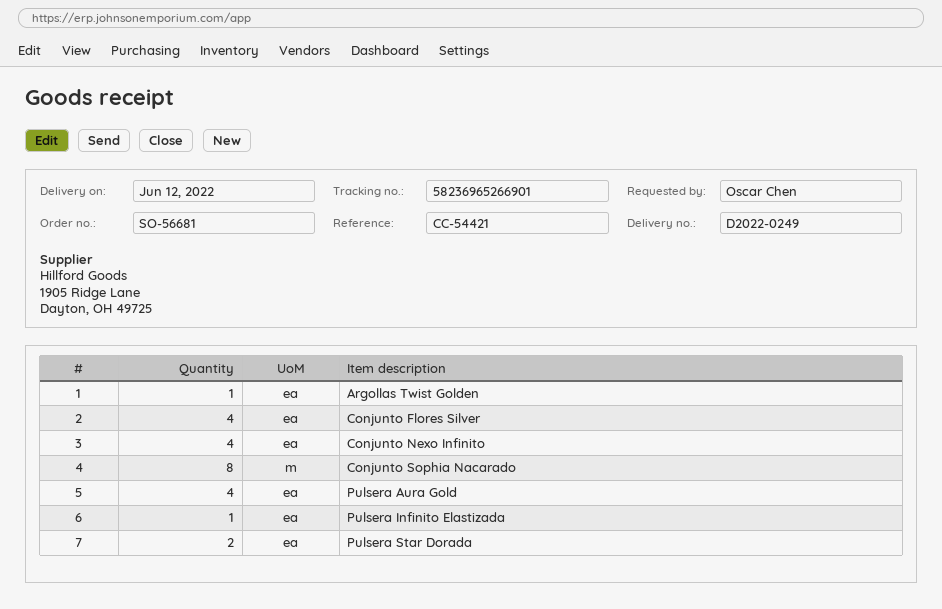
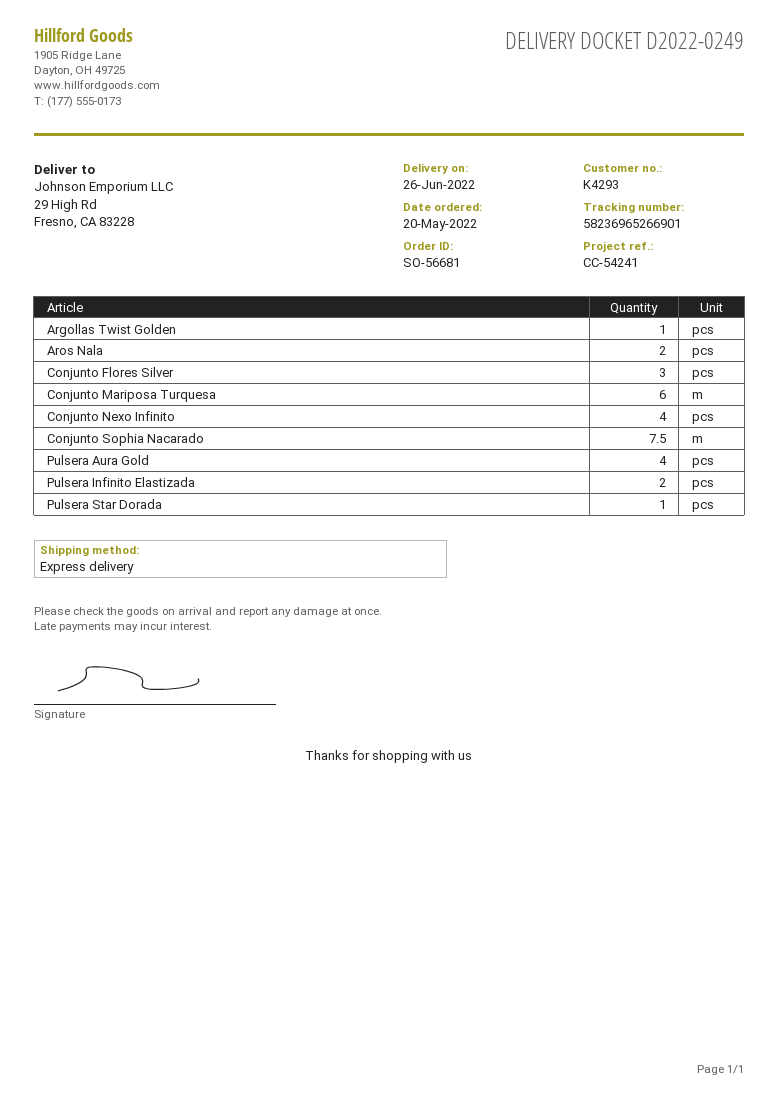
delivery date: 2022-06-12 -> 2022-06-26
reference: CC-54421 -> CC-54241
Conjunto Flores Silver: 4 -> 3
Conjunto Sophia Nacarado: 8 -> 7.5
Pulsera Infinito Elastizada: 1 -> 2
Pulsera Star Dorada: 2 -> 1
Aros Nala: none -> 2
Conjunto Mariposa Turquesa: none -> 6

